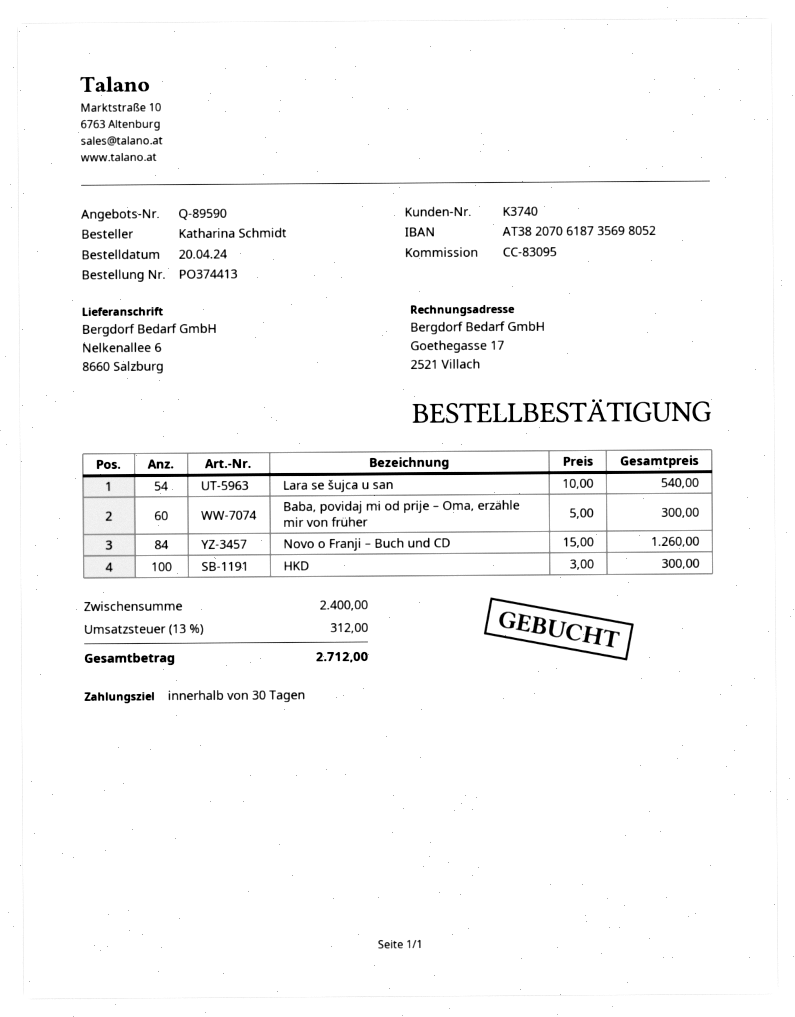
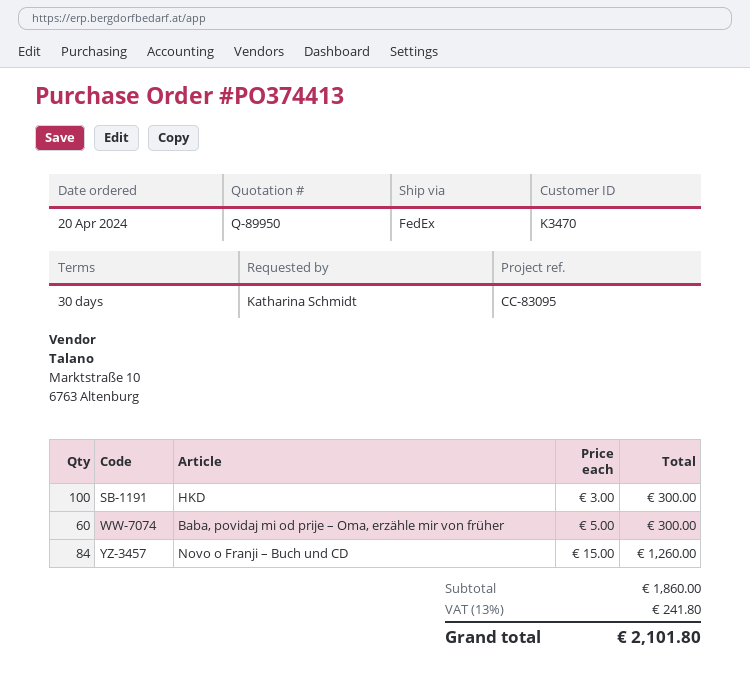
quote number: Q-89590 -> Q-89950
customer number: K3740 -> K3470
Lara se šujca u san: 54 x 10.00 = 540.00 -> none
subtotal: 2400.00 -> 1860.00
tax: 13% = 312.00 -> 13% = 241.80
total: 2712.00 -> 2101.80

